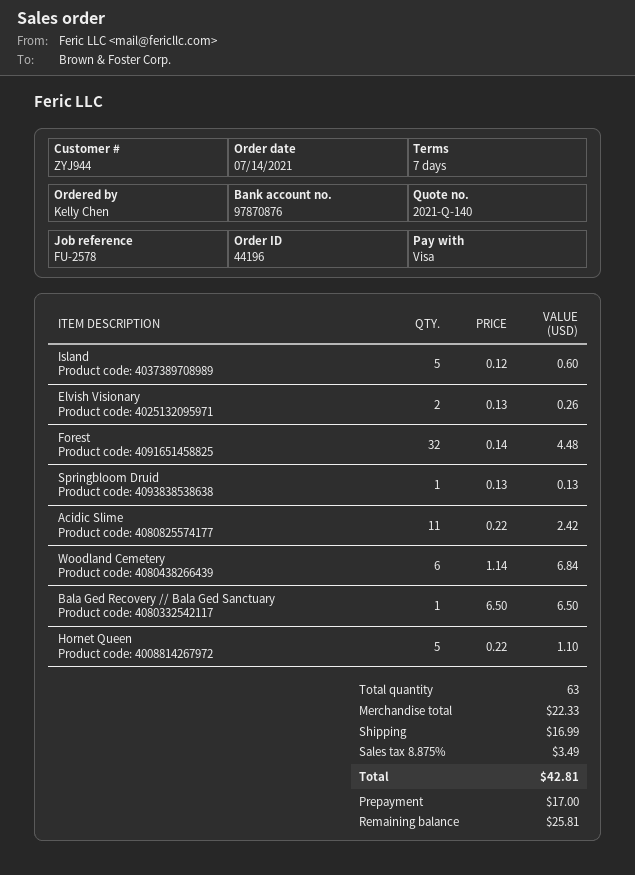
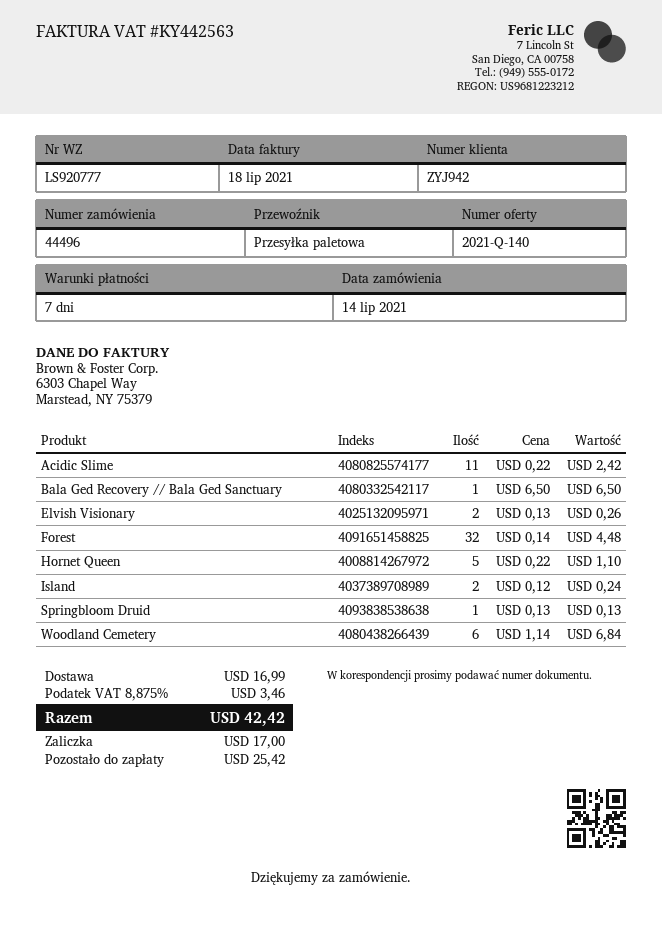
order number: 44196 -> 44496
customer number: ZYJ944 -> ZYJ942
Island: 5 x 0.12 = 0.60 -> 2 x 0.12 = 0.24
tax: 8.875% = 3.49 -> 8.875% = 3.46
total: 42.81 -> 42.42
balance: 25.81 -> 25.42

